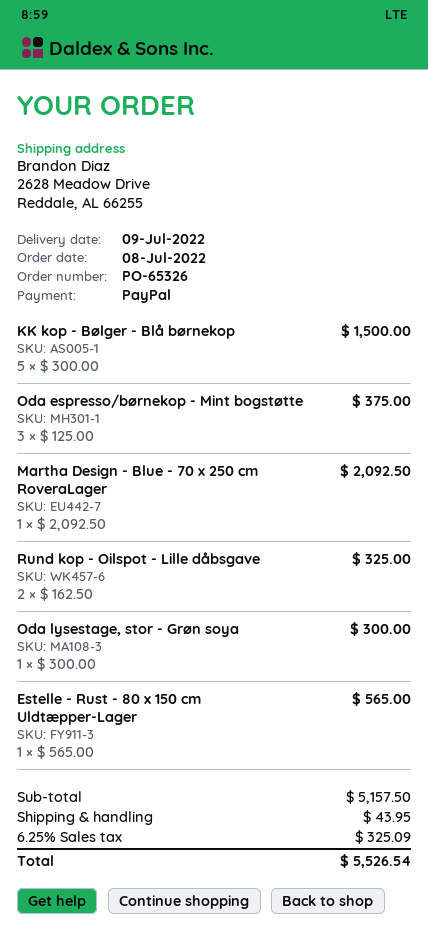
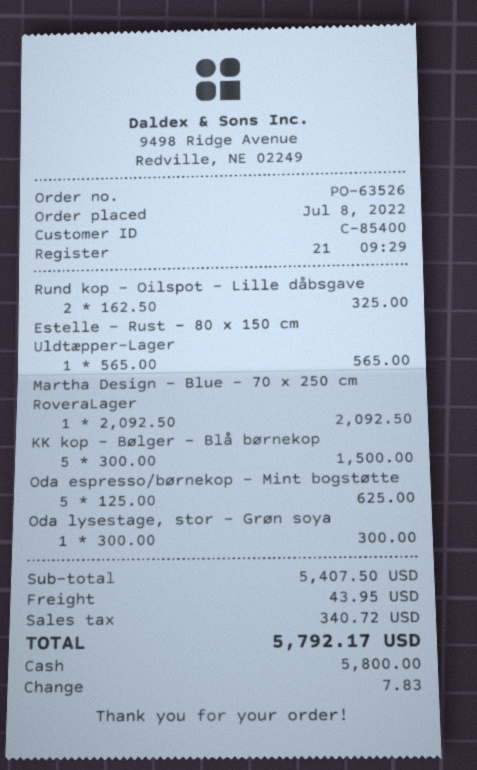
order number: PO-65326 -> PO-63526
payment method: PayPal -> cash
Oda espresso/børnekop - Mint bogstøtte: 3 x 125.00 = 375.00 -> 5 x 125.00 = 625.00
subtotal: 5157.50 -> 5407.50
tax: 325.09 -> 340.72
total: 5526.54 -> 5792.17

